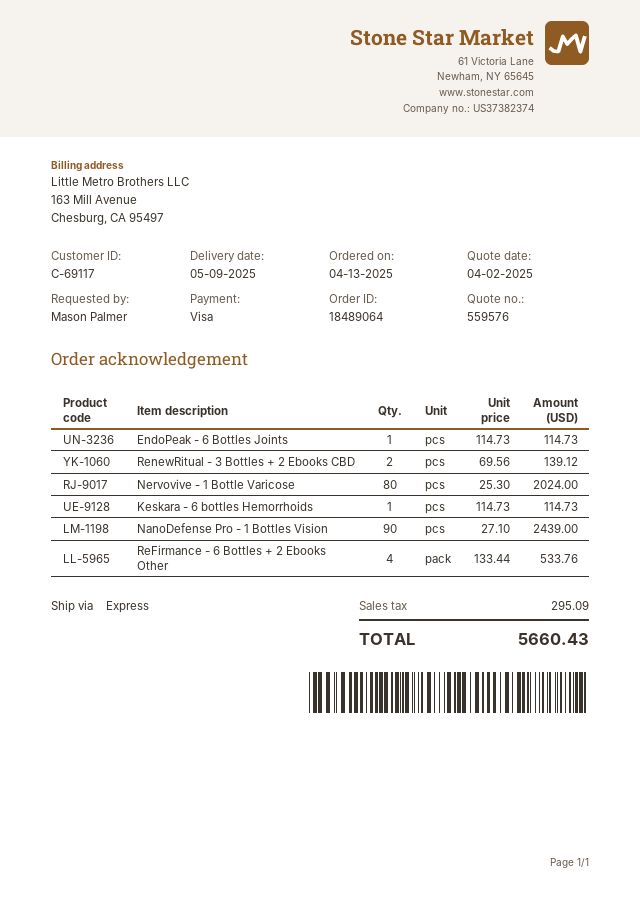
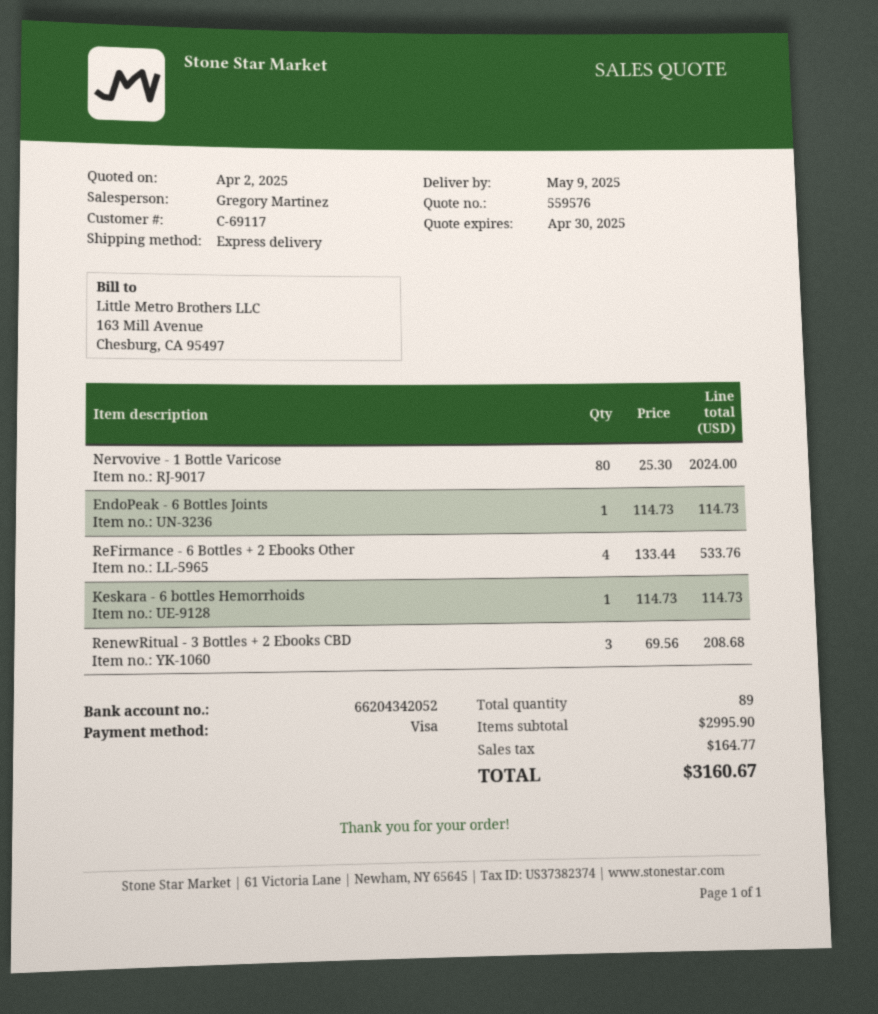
RenewRitual - 3 Bottles + 2 Ebooks CBD: 2 x 69.56 = 139.12 -> 3 x 69.56 = 208.68
NanoDefense Pro - 1 Bottles Vision: 90 x 27.10 = 2439.00 -> none
tax: 295.09 -> 164.77
total: 5660.43 -> 3160.67

